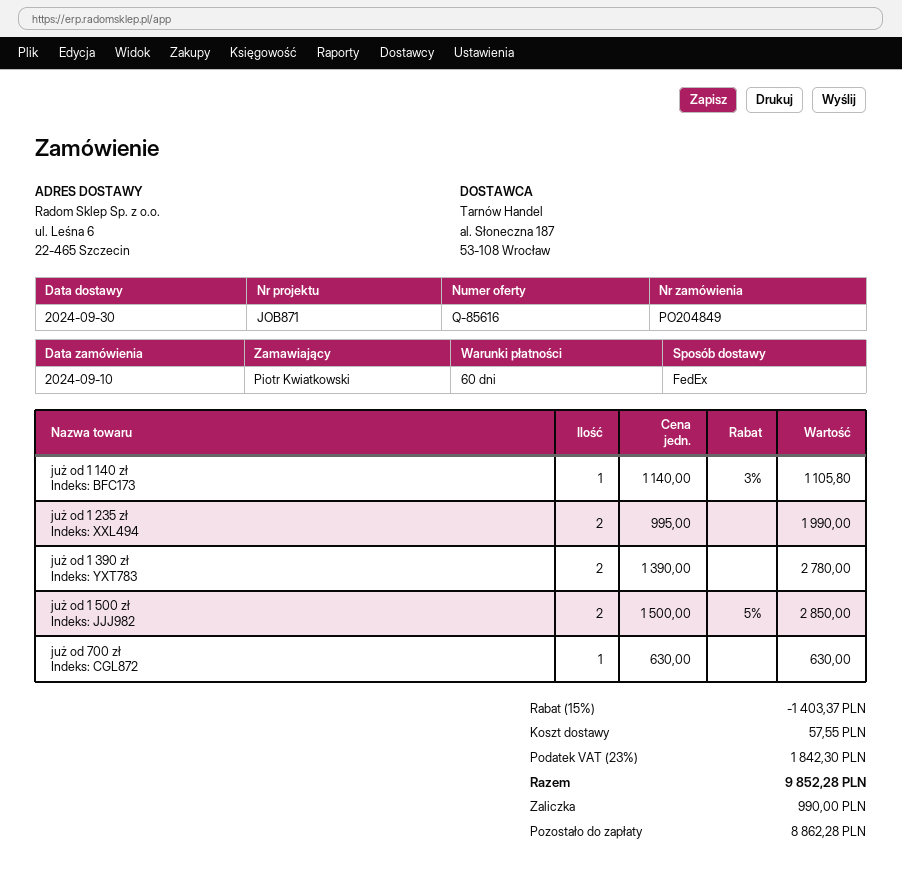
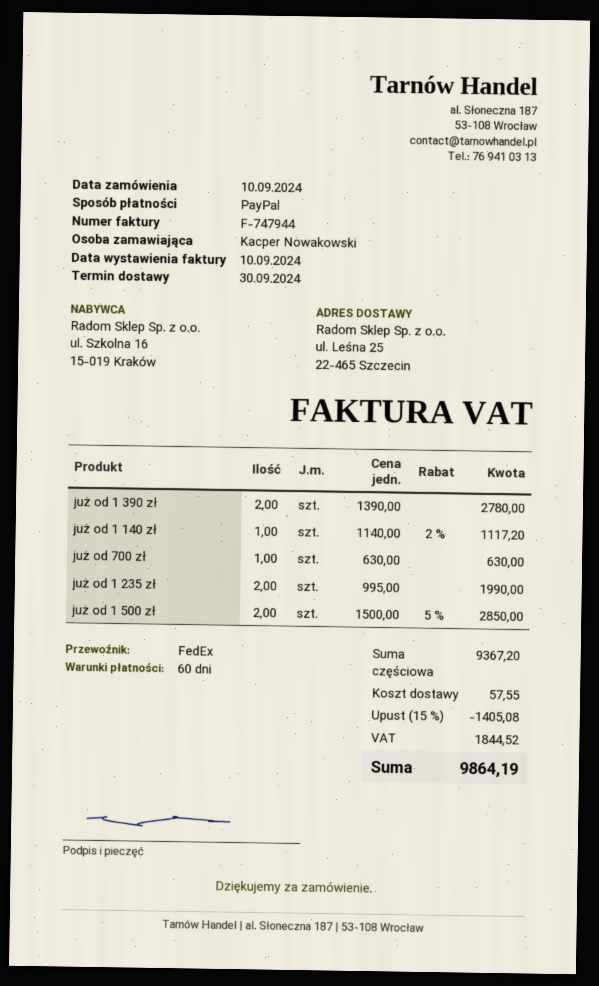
ordered by: Piotr Kwiatkowski -> Kacper Nowakowski
ship to: ul. Leśna 6, 22-465 Szczecin -> ul. Leśna 25, 22-465 Szczecin
już od 1 140 zł: 1 x 1140.00 - 3% = 1105.80 -> 1 x 1140.00 - 2% = 1117.20
discount: 15% = 1403.37 -> 15% = 1405.08
tax: 1842.30 -> 1844.52
total: 9852.28 -> 9864.19

